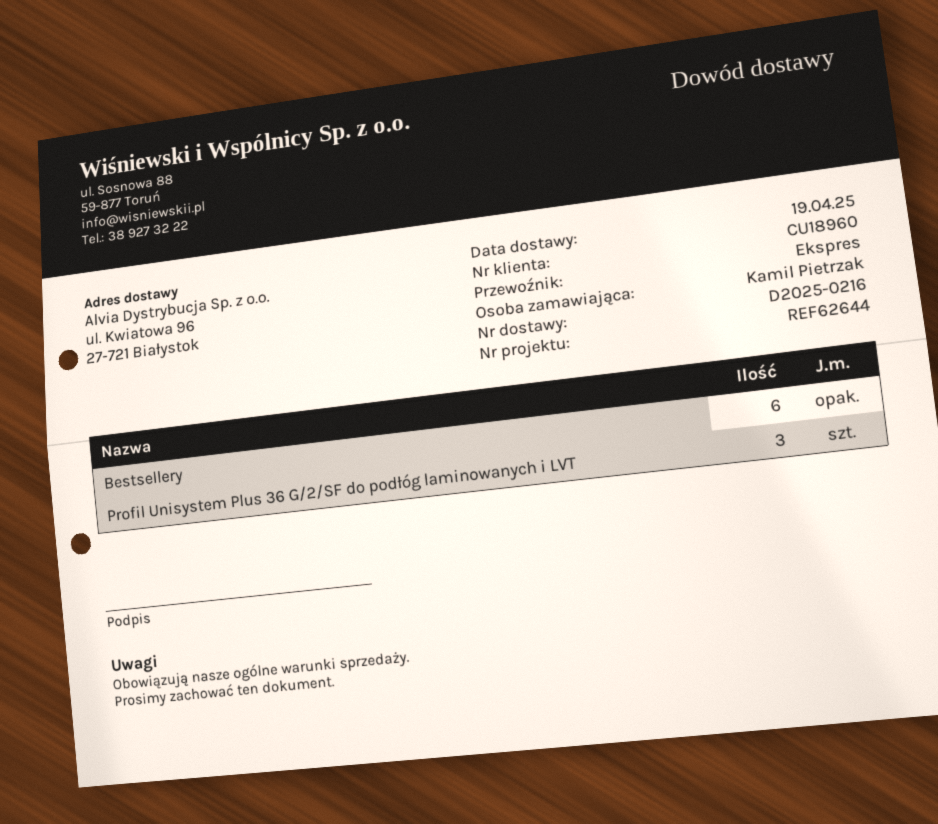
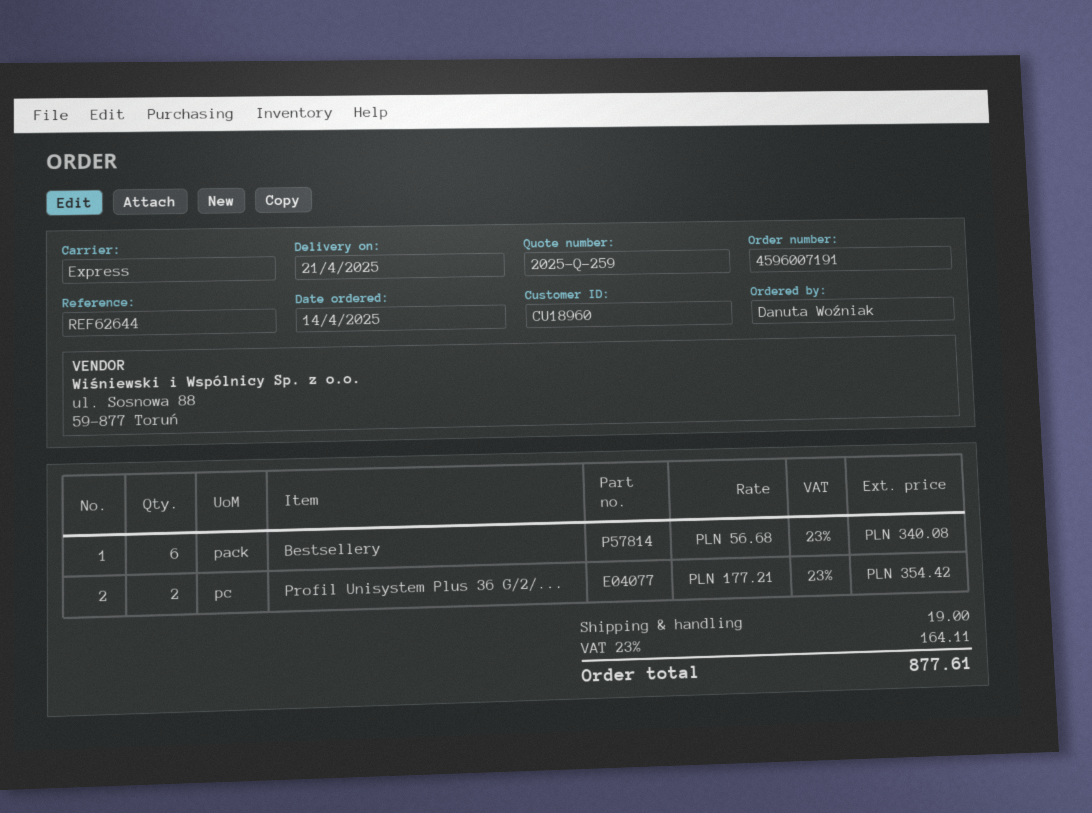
delivery date: 2025-04-19 -> 2025-04-21
ordered by: Kamil Pietrzak -> Danuta Woźniak
Profil Unisystem Plus 36 G/2/SF do podłóg laminowanych i LVT: 3 -> 2

